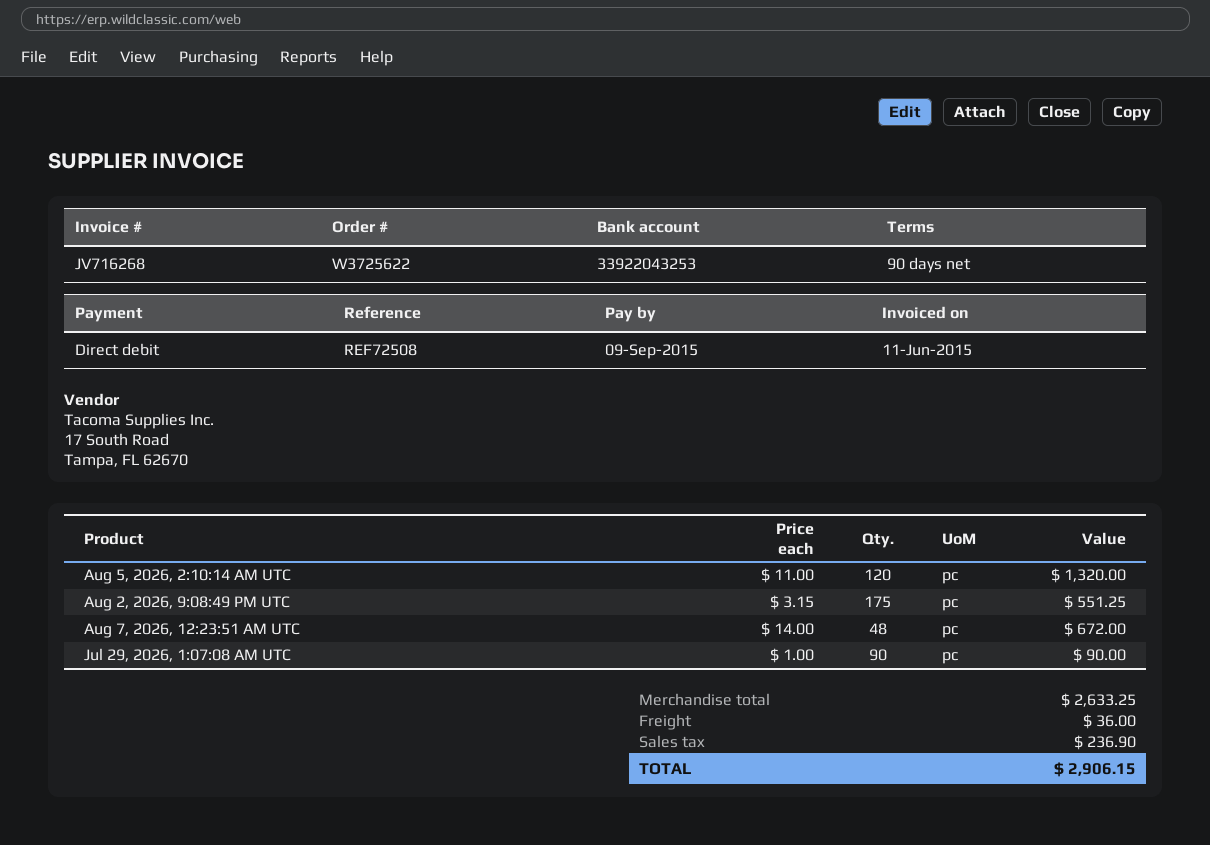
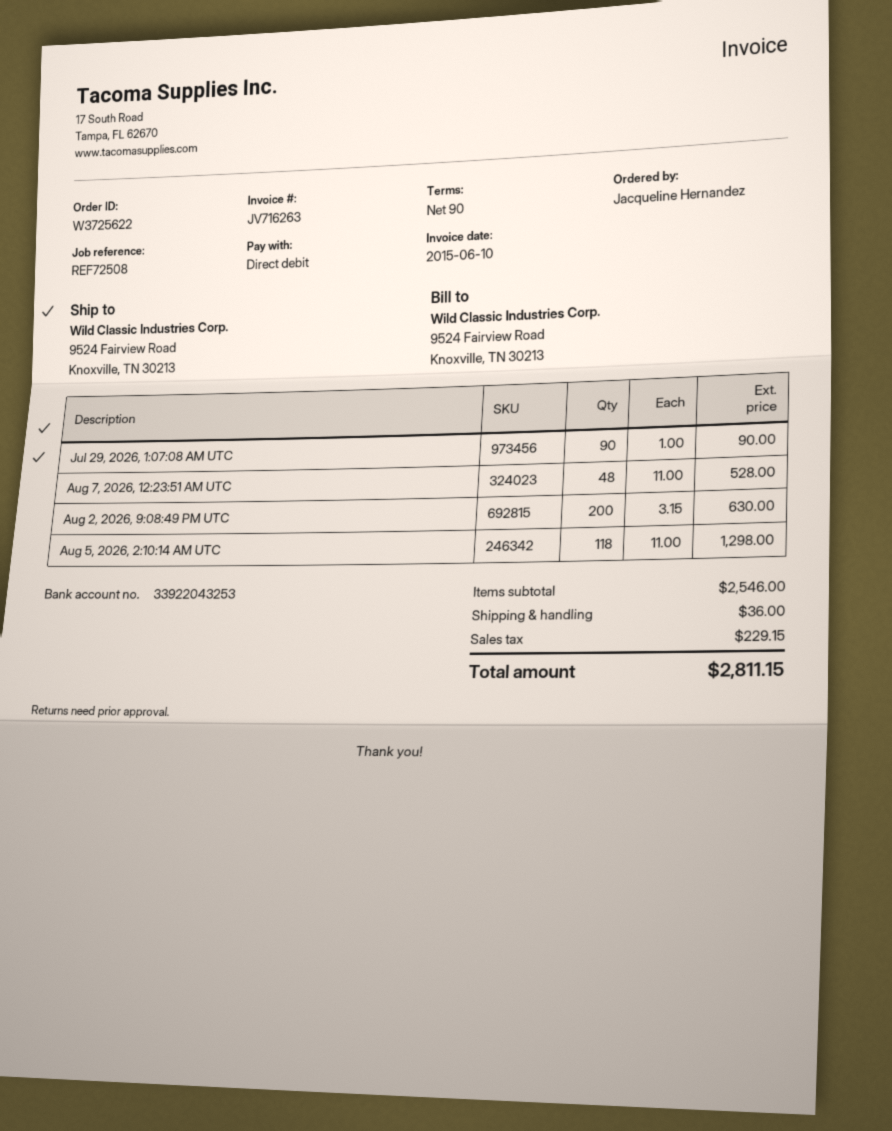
invoice number: JV716268 -> JV716263
invoice date: 2015-06-11 -> 2015-06-10
Aug 5, 2026, 2:10:14 AM UTC: 120 x 11.00 = 1320.00 -> 118 x 11.00 = 1298.00
Aug 2, 2026, 9:08:49 PM UTC: 175 x 3.15 = 551.25 -> 200 x 3.15 = 630.00
Aug 7, 2026, 12:23:51 AM UTC: 48 x 14.00 = 672.00 -> 48 x 11.00 = 528.00
subtotal: 2633.25 -> 2546.00
tax: 236.90 -> 229.15
total: 2906.15 -> 2811.15

